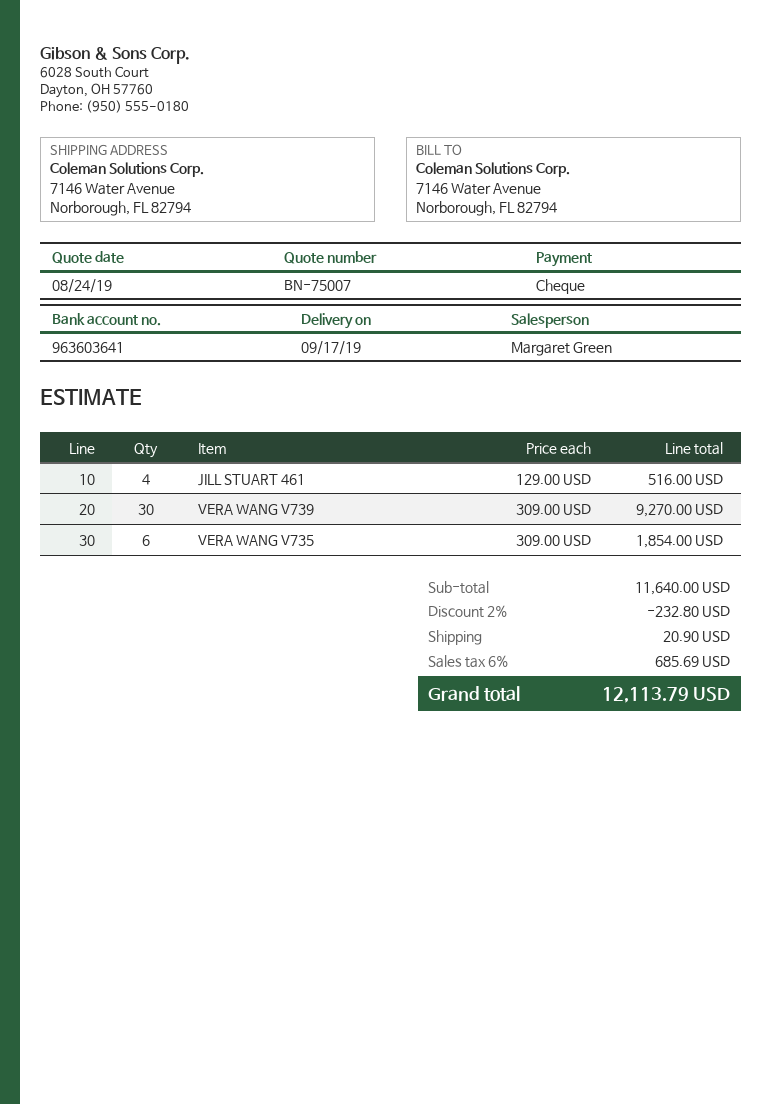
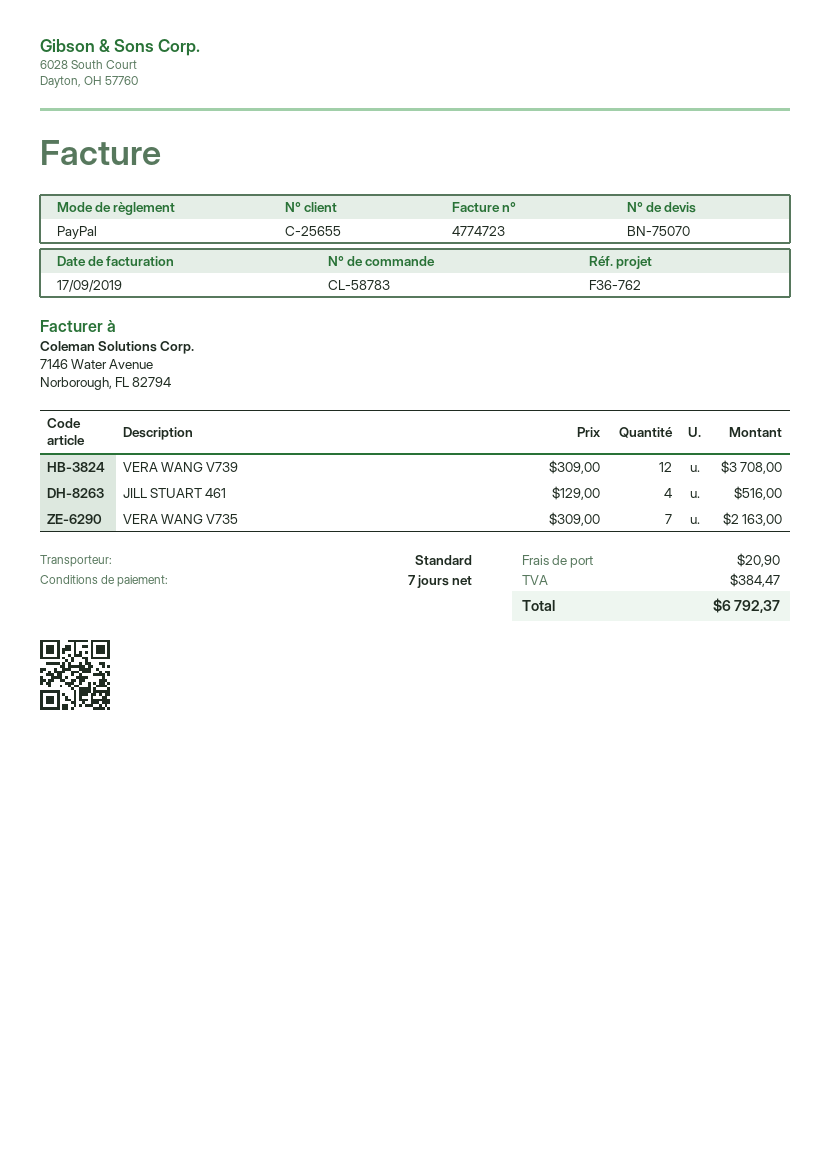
quote number: BN-75007 -> BN-75070
payment method: cheque -> PayPal
VERA WANG V739: 30 x 309.00 = 9270.00 -> 12 x 309.00 = 3708.00
VERA WANG V735: 6 x 309.00 = 1854.00 -> 7 x 309.00 = 2163.00
discount: 2% = 232.80 -> none
tax: 685.69 -> 384.47
total: 12113.79 -> 6792.37

